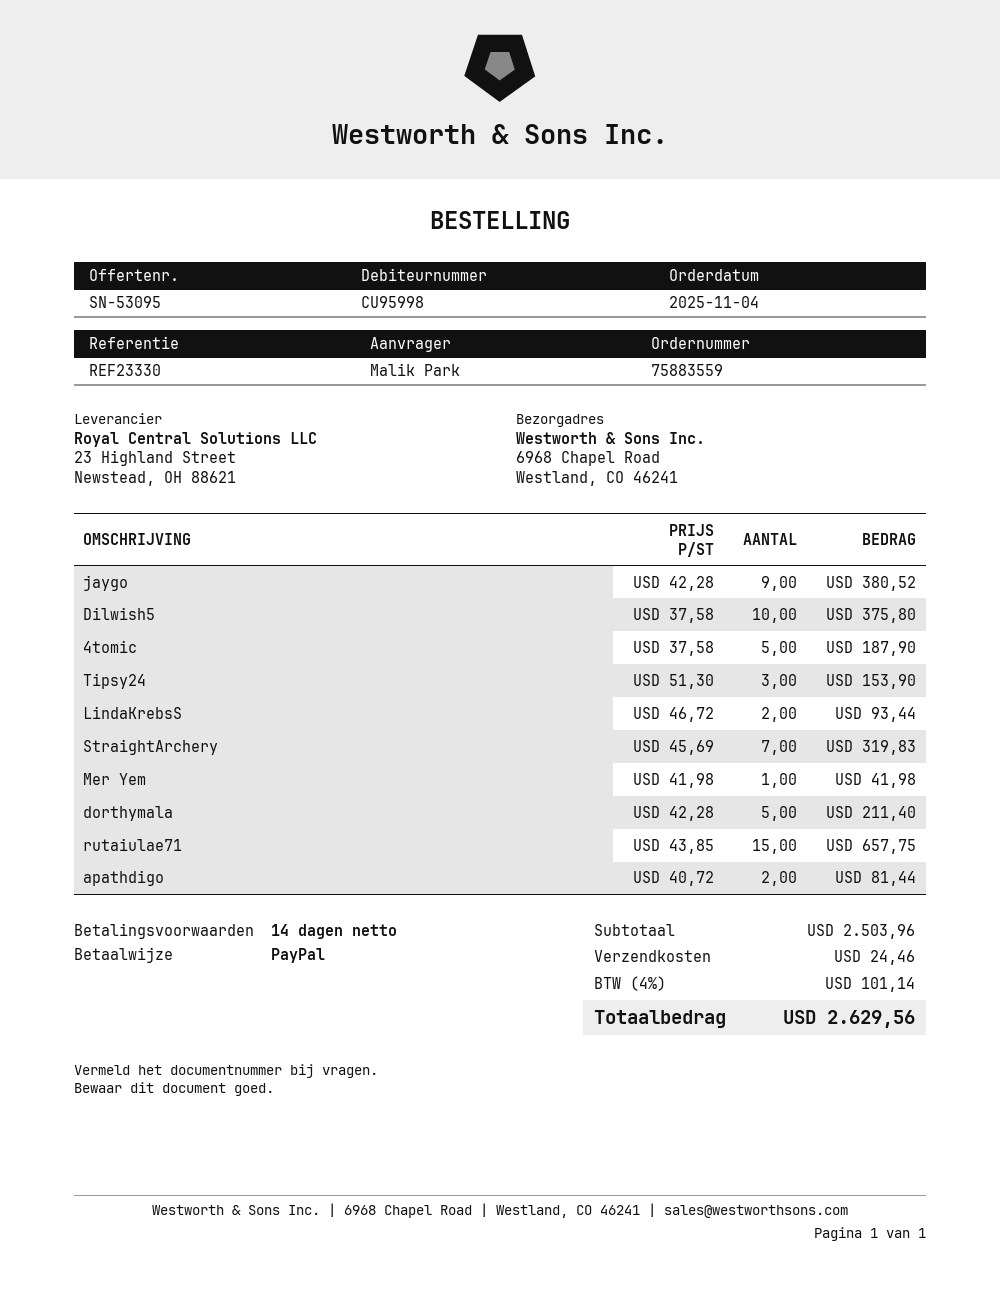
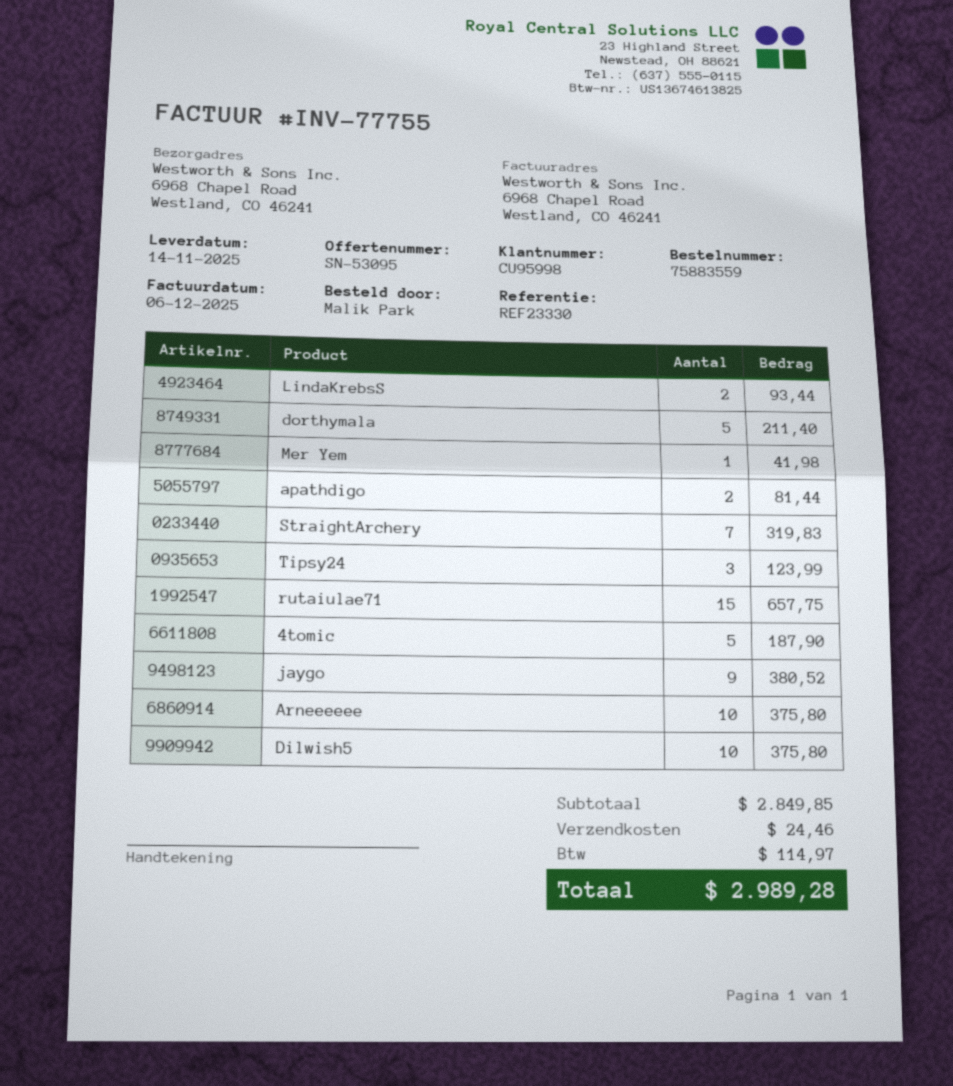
Tipsy24: 3 for 153.90 -> 3 for 123.99
Arneeeeee: none -> 10 for 375.80
subtotal: 2503.96 -> 2849.85
tax: 101.14 -> 114.97
total: 2629.56 -> 2989.28

